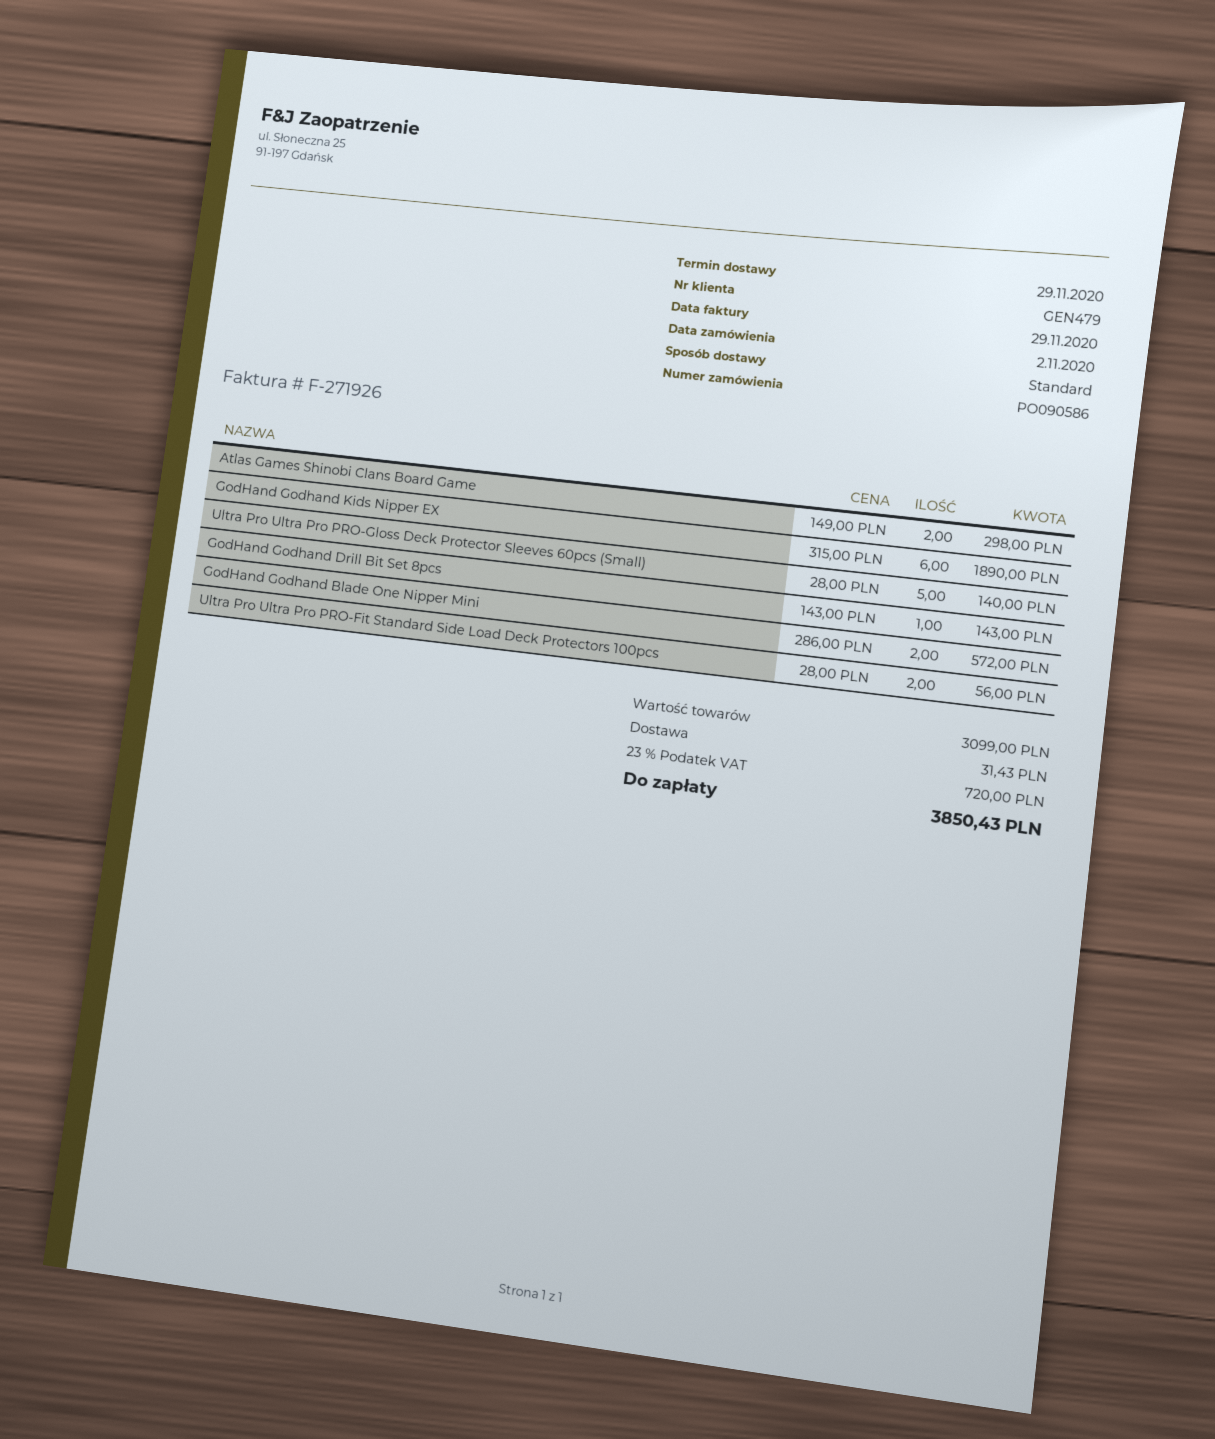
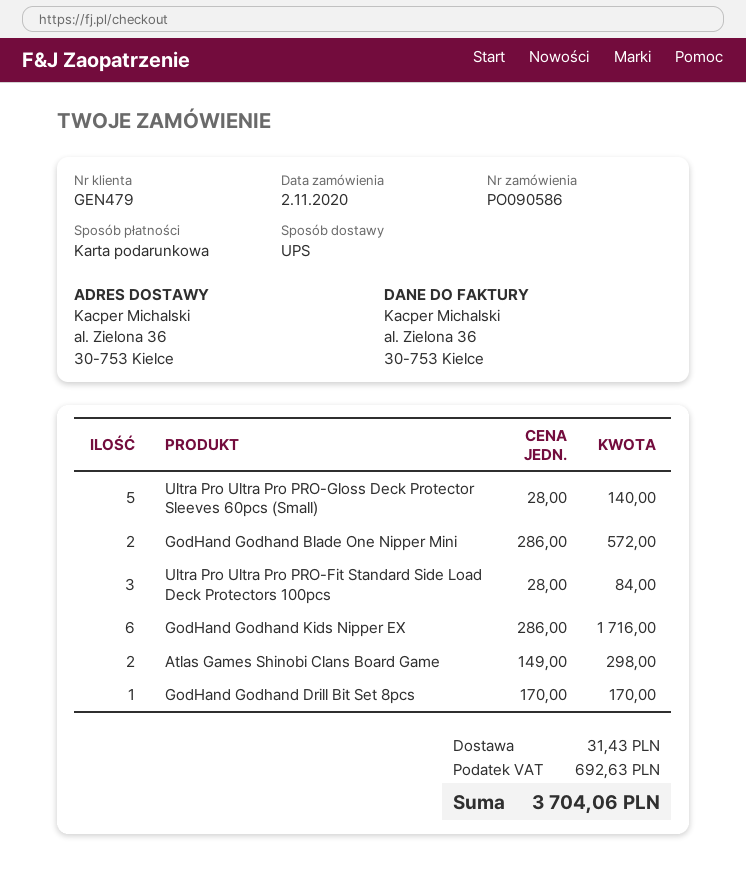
shipping method: standard -> UPS
GodHand Godhand Kids Nipper EX: 6 x 315.00 = 1890.00 -> 6 x 286.00 = 1716.00
GodHand Godhand Drill Bit Set 8pcs: 1 x 143.00 = 143.00 -> 1 x 170.00 = 170.00
Ultra Pro Ultra Pro PRO-Fit Standard Side Load Deck Protectors 100pcs: 2 x 28.00 = 56.00 -> 3 x 28.00 = 84.00
tax: 720.00 -> 692.63
total: 3850.43 -> 3704.06

